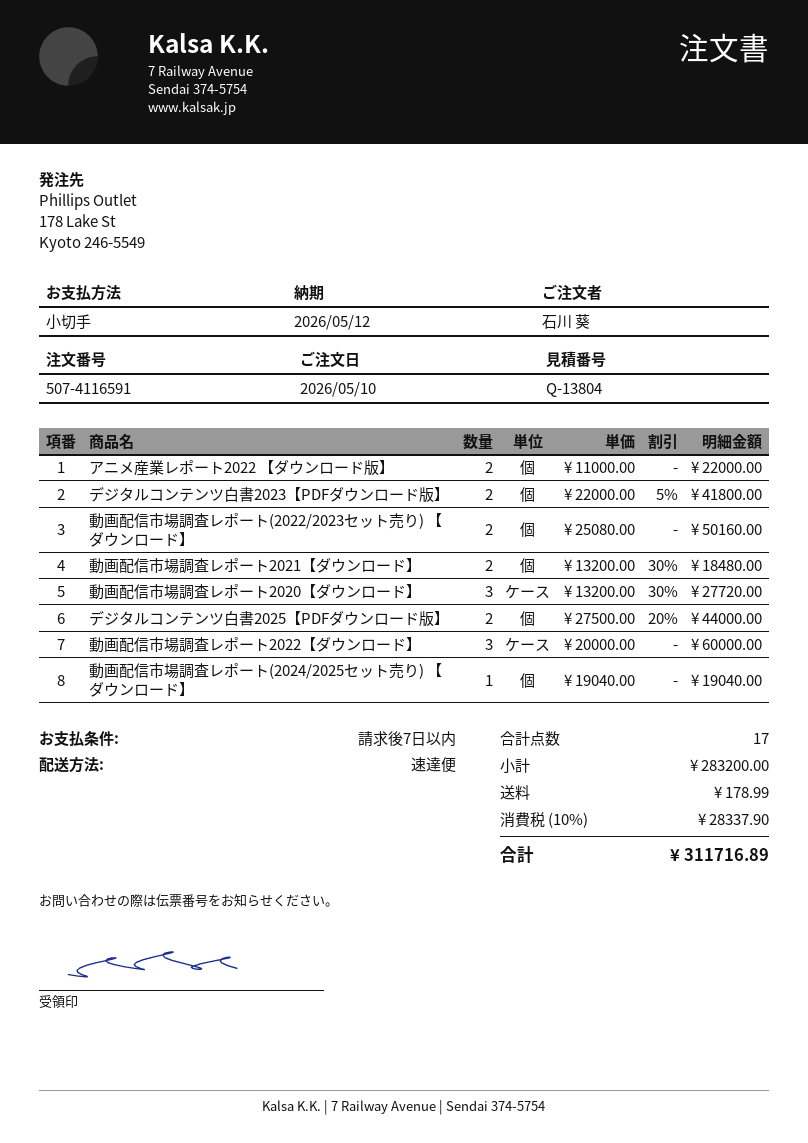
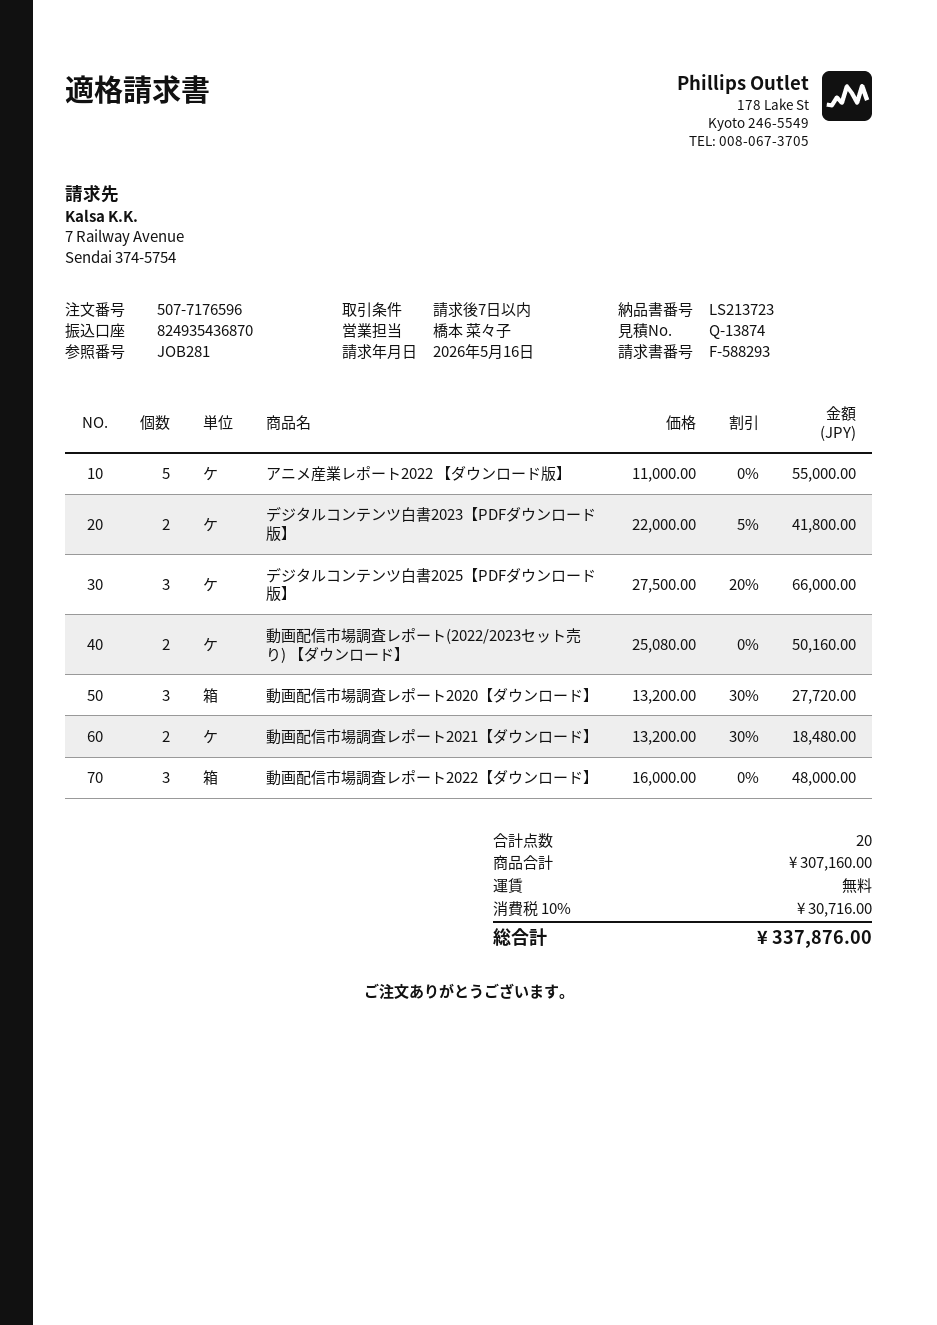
quote number: Q-13804 -> Q-13874
order number: 507-4116591 -> 507-7176596
アニメ産業レポート2022 【ダウンロード版】: 2 x 11000.00 = 22000.00 -> 5 x 11000.00 = 55000.00
デジタルコンテンツ白書2025【PDFダウンロード版】: 2 x 27500.00 - 20% = 44000.00 -> 3 x 27500.00 - 20% = 66000.00
動画配信市場調査レポート2022【ダウンロード】: 3 x 20000.00 = 60000.00 -> 3 x 16000.00 = 48000.00
動画配信市場調査レポート(2024/2025セット売り) 【ダウンロード】: 1 x 19040.00 = 19040.00 -> none
total quantity: 17 -> 20
subtotal: 283200.00 -> 307160.00
shipping: 178.99 -> 0.00
tax: 10% = 28337.90 -> 10% = 30716.00
total: 311716.89 -> 337876.00

